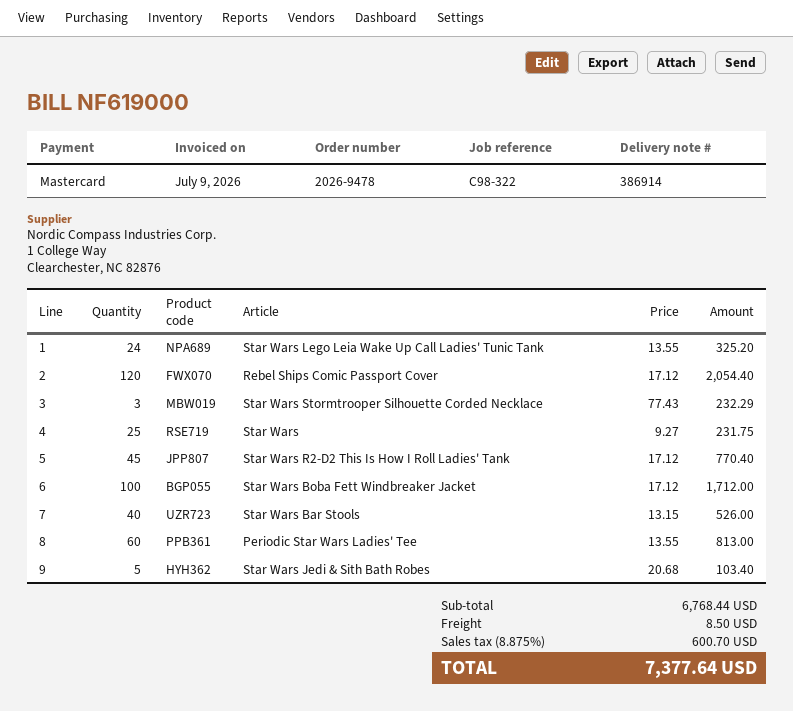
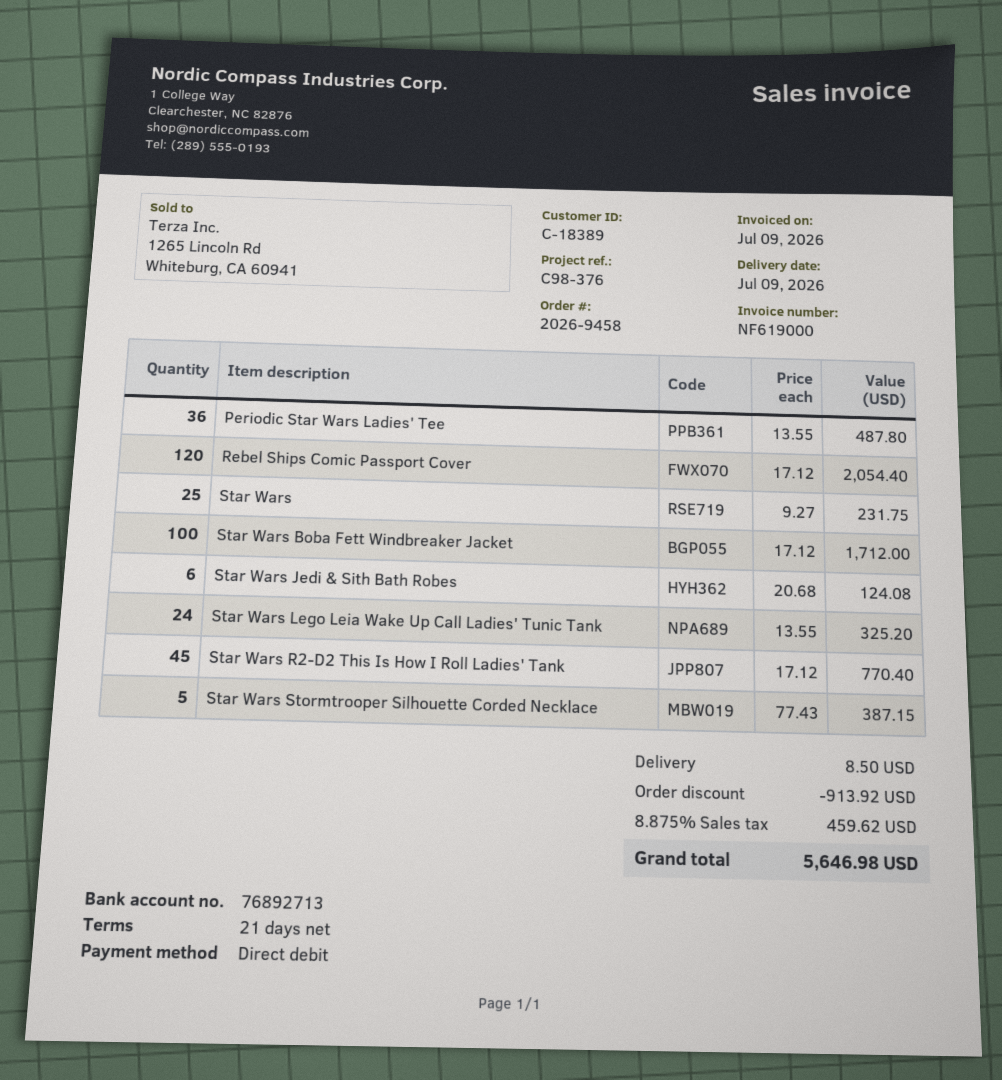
order number: 2026-9478 -> 2026-9458
reference: C98-322 -> C98-376
payment method: Mastercard -> direct debit
Star Wars Stormtrooper Silhouette Corded Necklace: 3 x 77.43 = 232.29 -> 5 x 77.43 = 387.15
Star Wars Bar Stools: 40 x 13.15 = 526.00 -> none
Periodic Star Wars Ladies' Tee: 60 x 13.55 = 813.00 -> 36 x 13.55 = 487.80
Star Wars Jedi & Sith Bath Robes: 5 x 20.68 = 103.40 -> 6 x 20.68 = 124.08
discount: none -> 913.92
tax: 8.875% = 600.70 -> 8.875% = 459.62
total: 7377.64 -> 5646.98

